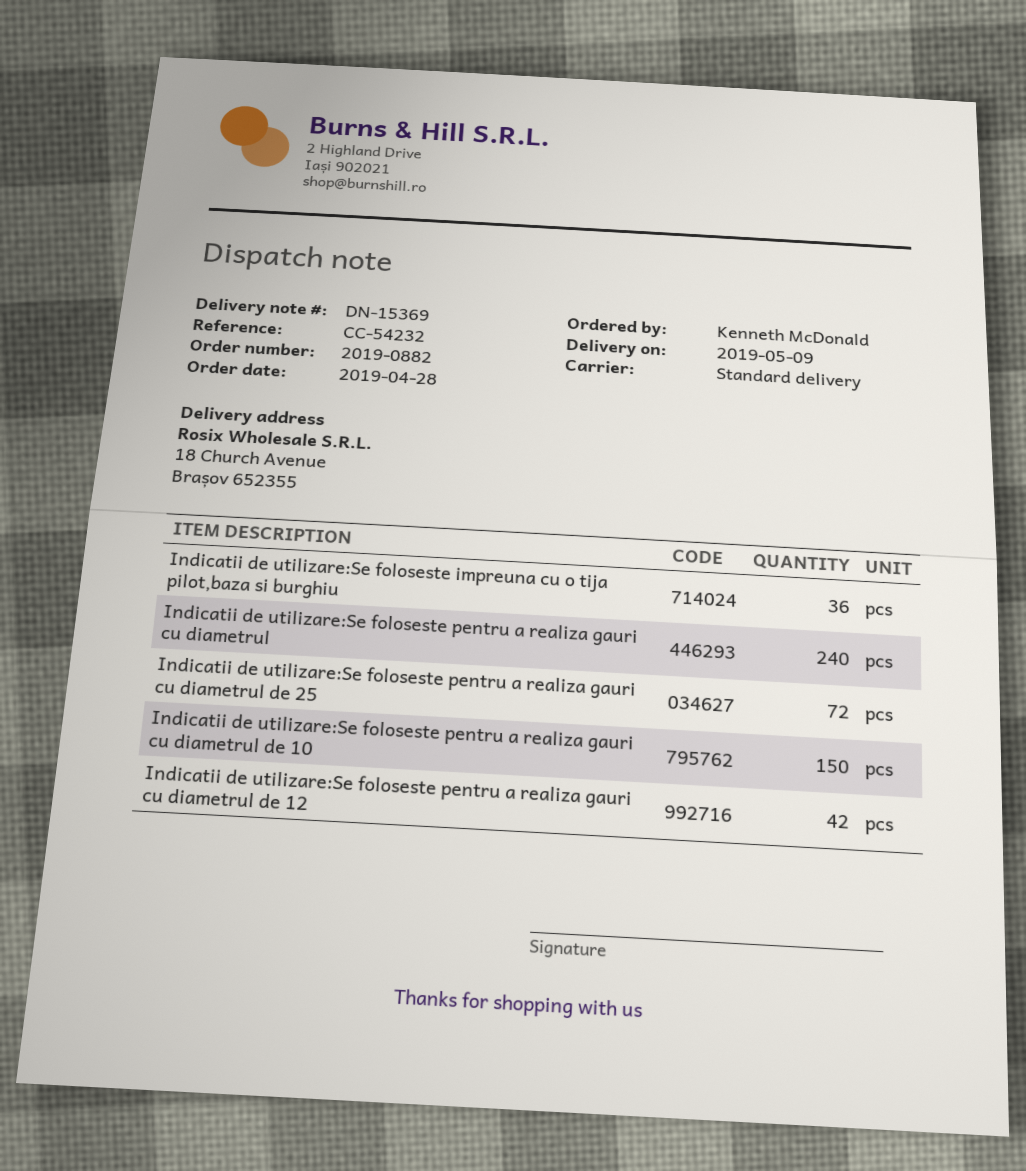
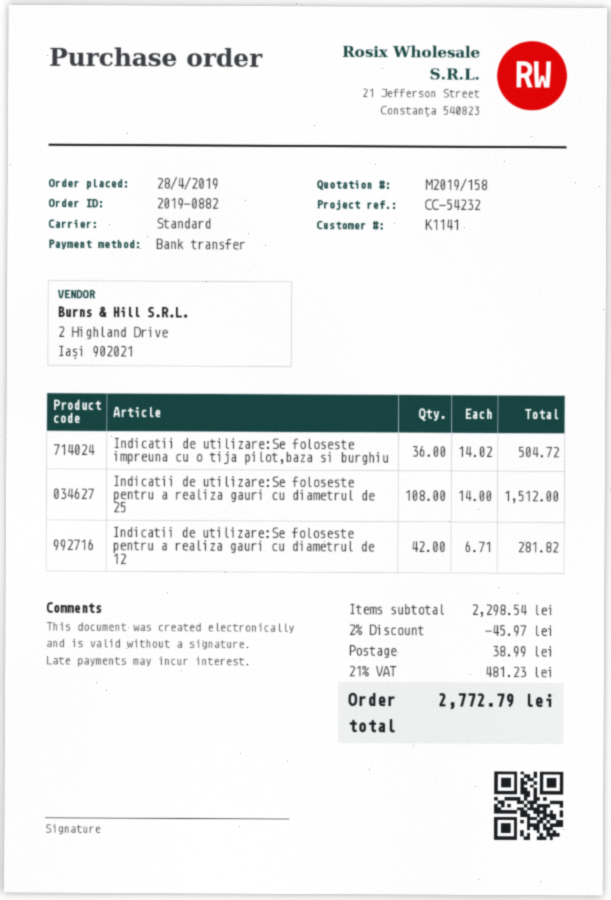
Indicatii de utilizare:Se foloseste pentru a realiza gauri cu diametrul: 240 -> none
Indicatii de utilizare:Se foloseste pentru a realiza gauri cu diametrul de 25: 72 -> 108
Indicatii de utilizare:Se foloseste pentru a realiza gauri cu diametrul de 10: 150 -> none

